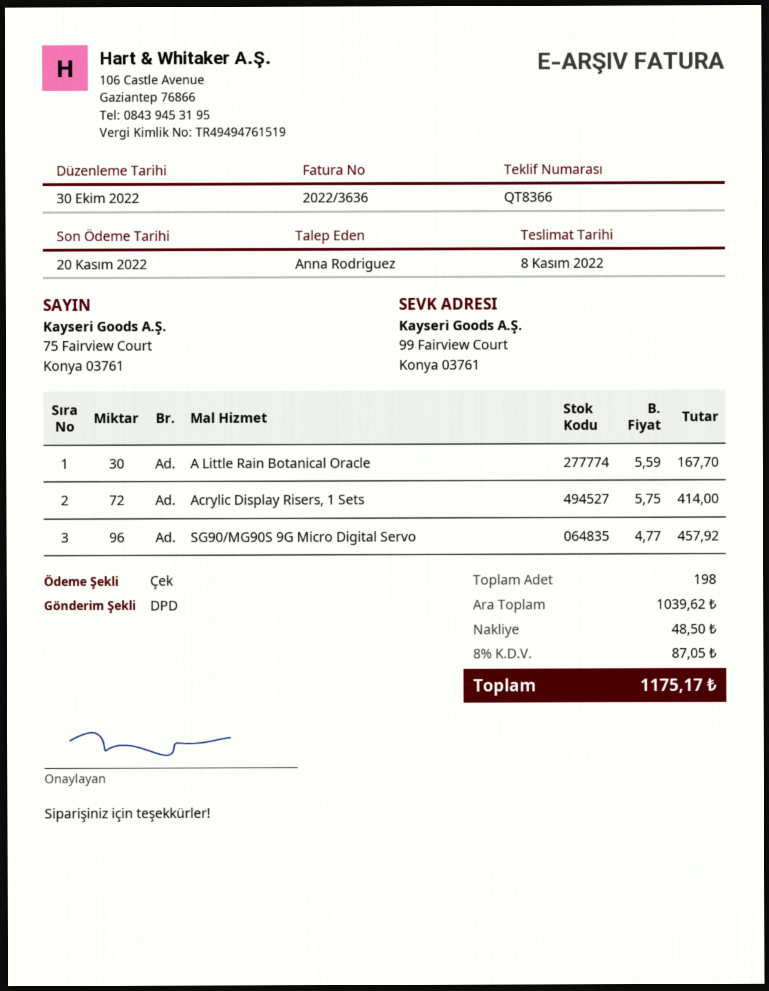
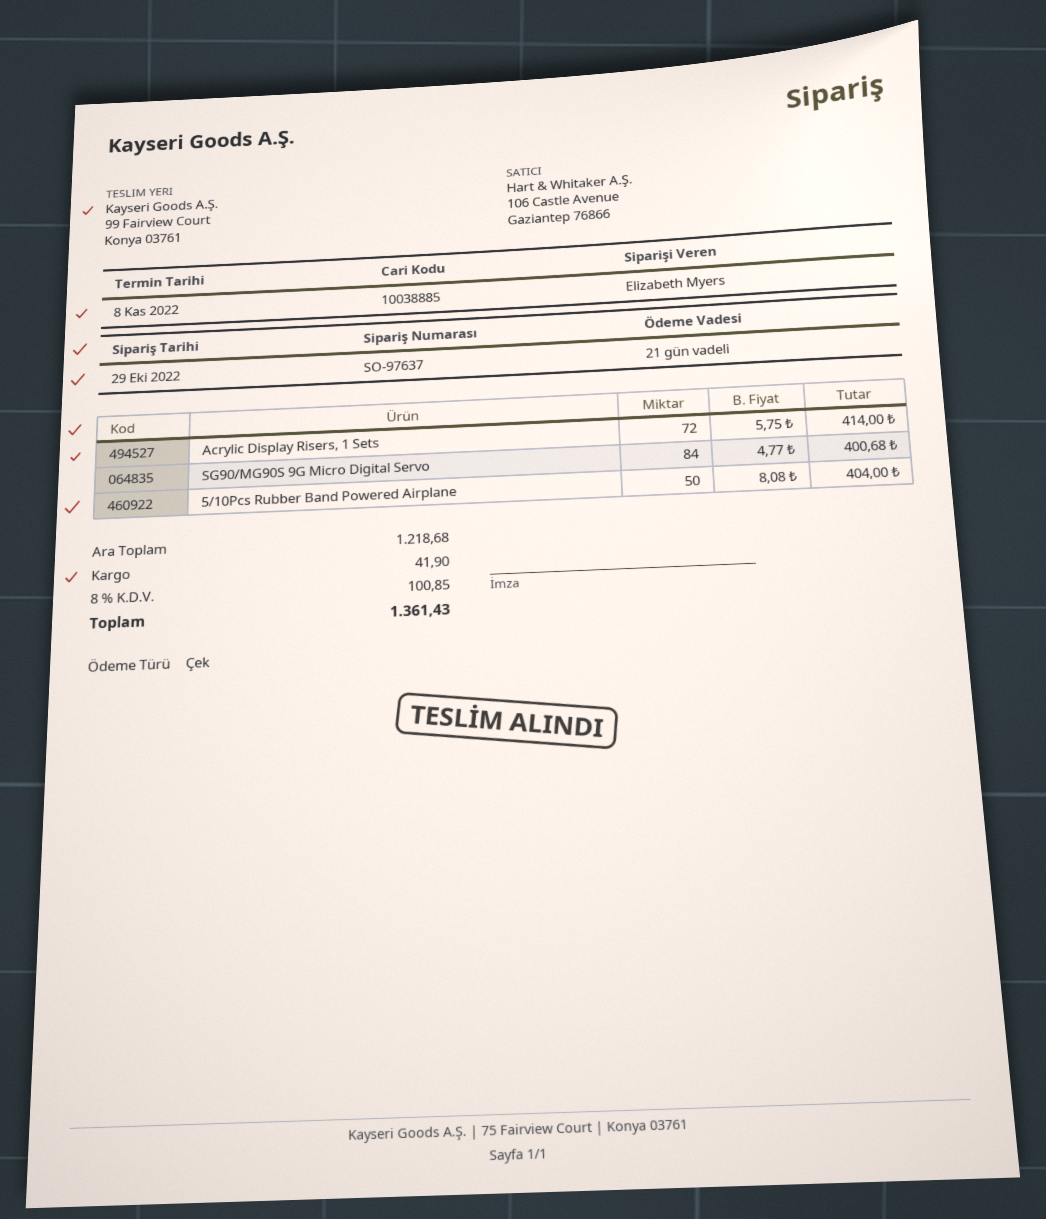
ordered by: Anna Rodriguez -> Elizabeth Myers
A Little Rain Botanical Oracle: 30 x 5.59 = 167.70 -> none
SG90/MG90S 9G Micro Digital Servo: 96 x 4.77 = 457.92 -> 84 x 4.77 = 400.68
5/10Pcs Rubber Band Powered Airplane: none -> 50 x 8.08 = 404.00
subtotal: 1039.62 -> 1218.68
shipping: 48.50 -> 41.90
tax: 8% = 87.05 -> 8% = 100.85
total: 1175.17 -> 1361.43

